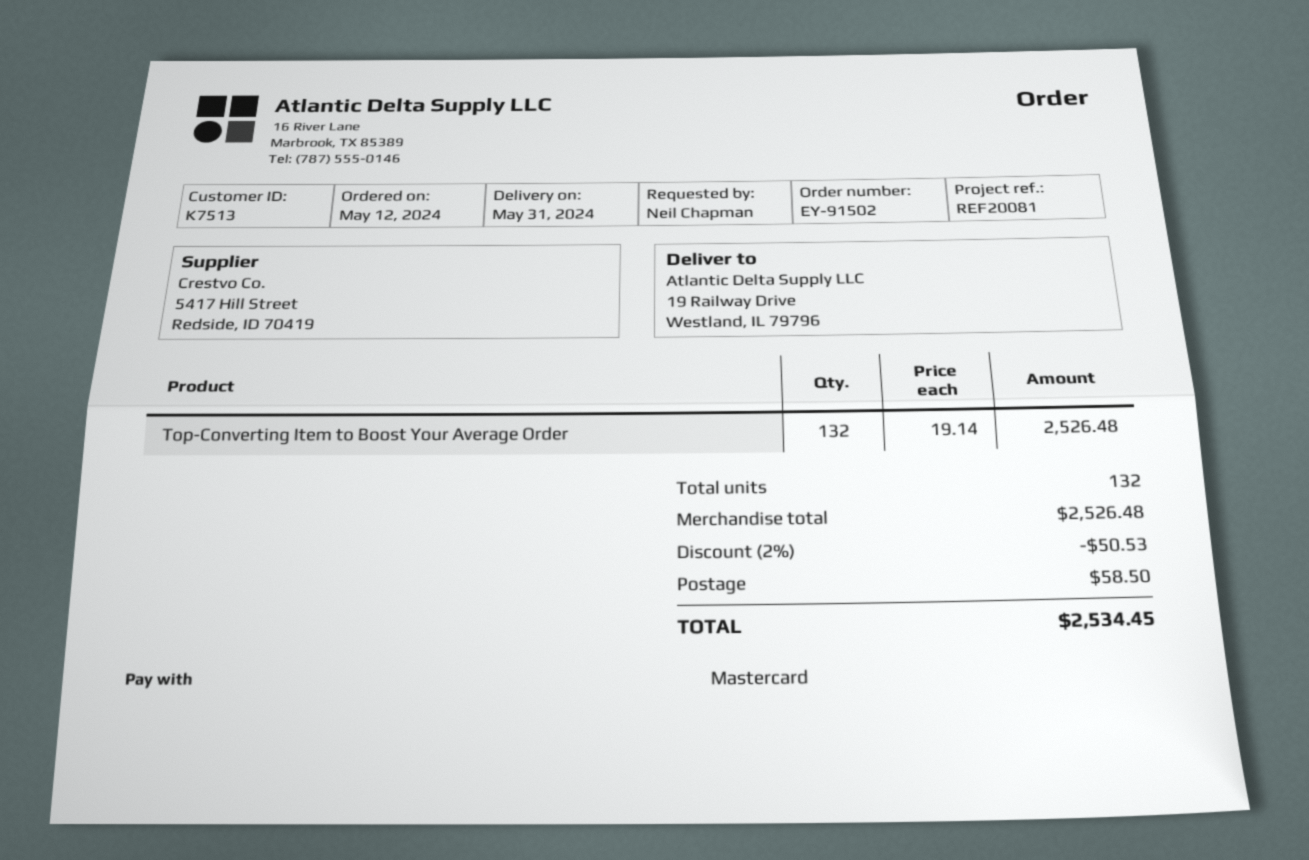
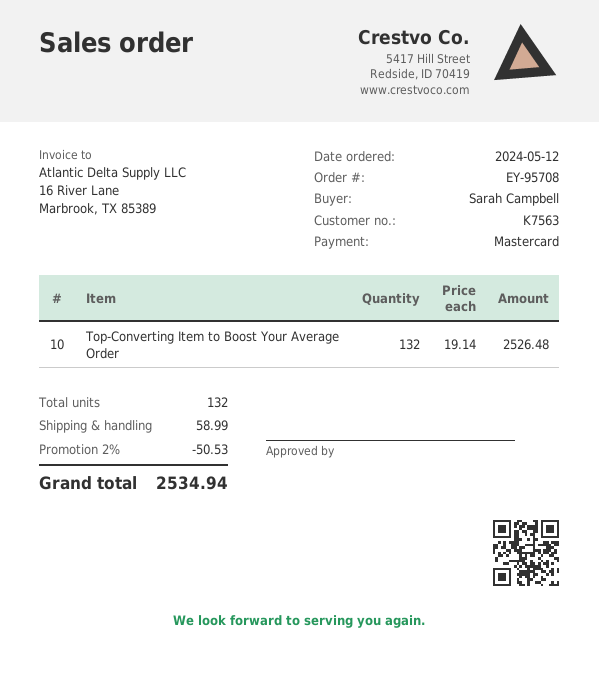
order number: EY-91502 -> EY-95708
customer number: K7513 -> K7563
ordered by: Neil Chapman -> Sarah Campbell
shipping: 58.50 -> 58.99
total: 2534.45 -> 2534.94

